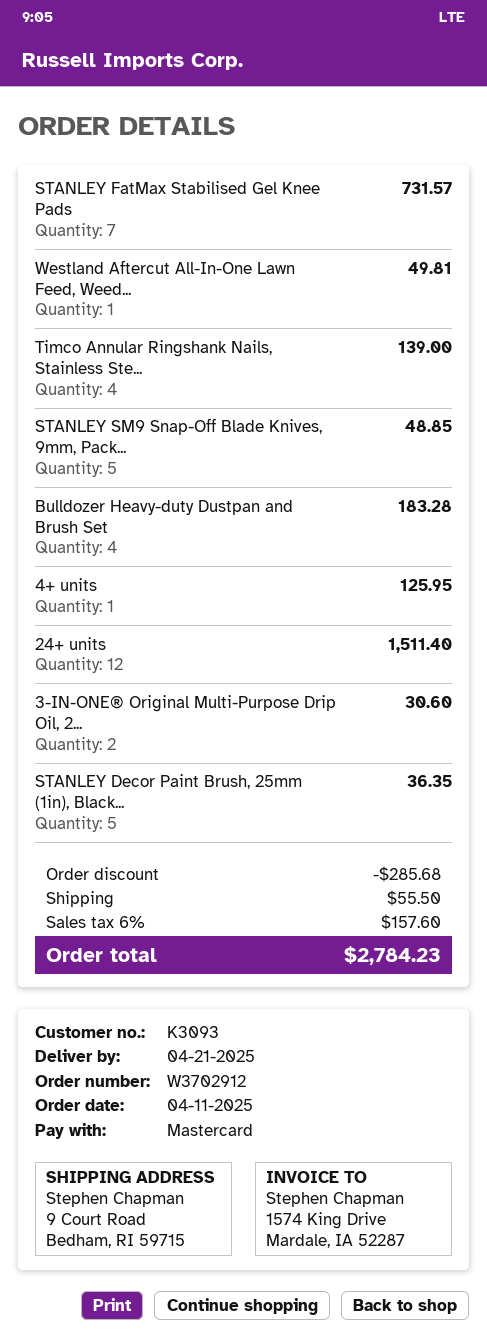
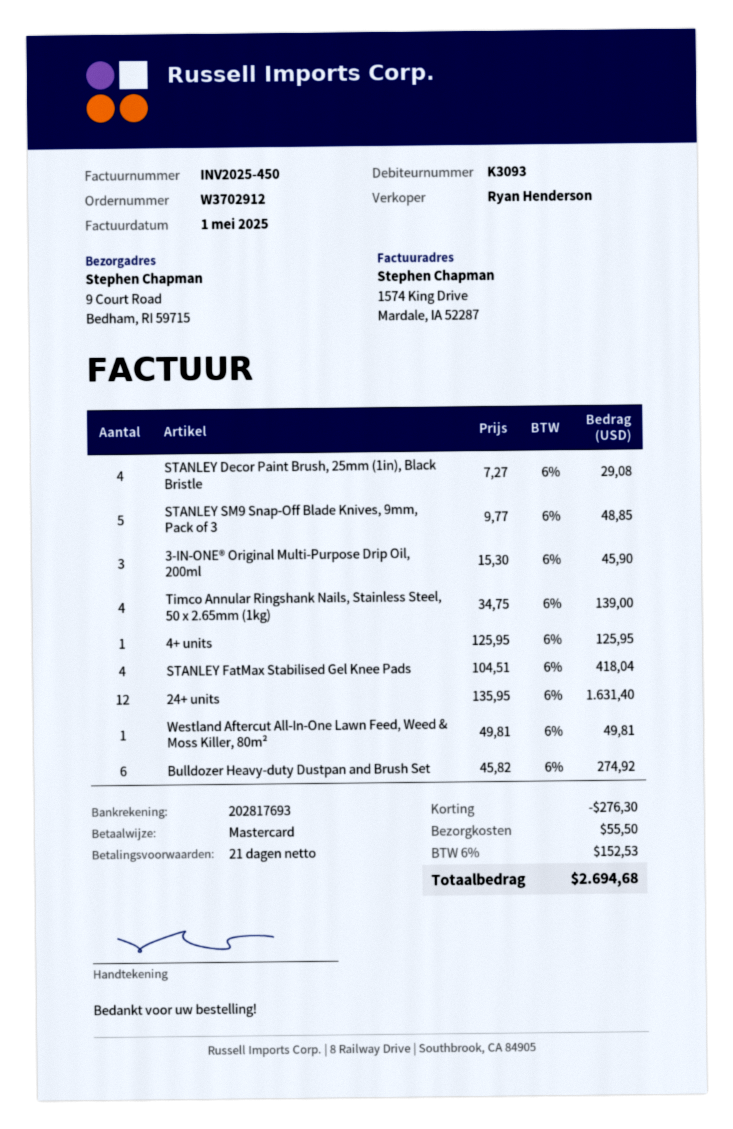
STANLEY FatMax Stabilised Gel Knee Pads: 7 for 731.57 -> 4 for 418.04
Bulldozer Heavy-duty Dustpan and Brush Set: 4 for 183.28 -> 6 for 274.92
24+ units: 12 for 1511.40 -> 12 for 1631.40
3-IN-ONE® Original Multi-Purpose Drip Oil, 2...: 2 for 30.60 -> 3 for 45.90
STANLEY Decor Paint Brush, 25mm (1in), Black...: 5 for 36.35 -> 4 for 29.08
discount: 285.68 -> 276.30
tax: 6% = 157.60 -> 6% = 152.53
total: 2784.23 -> 2694.68

